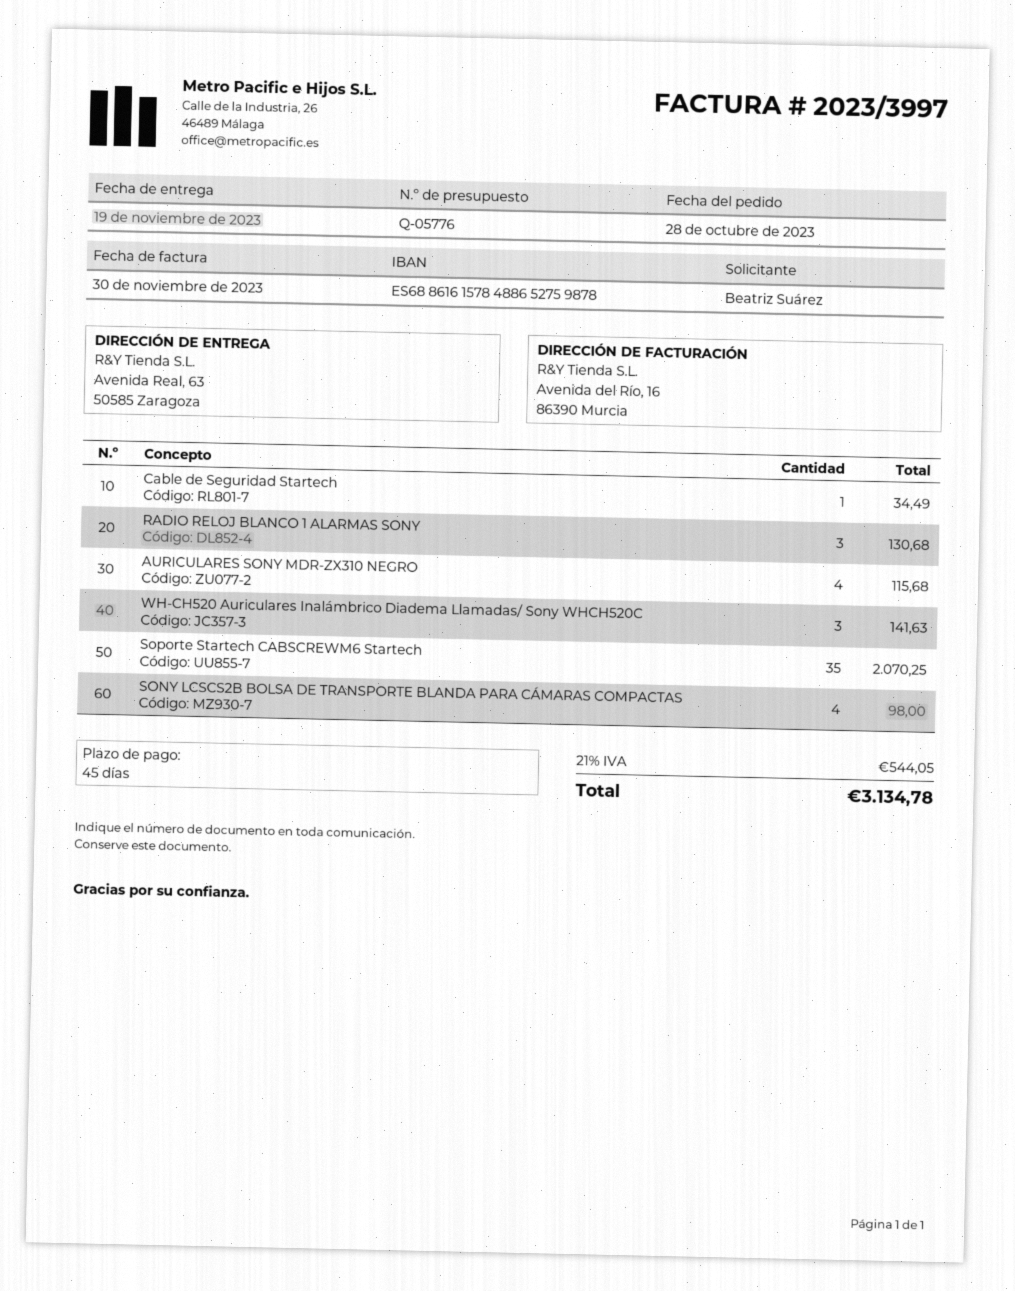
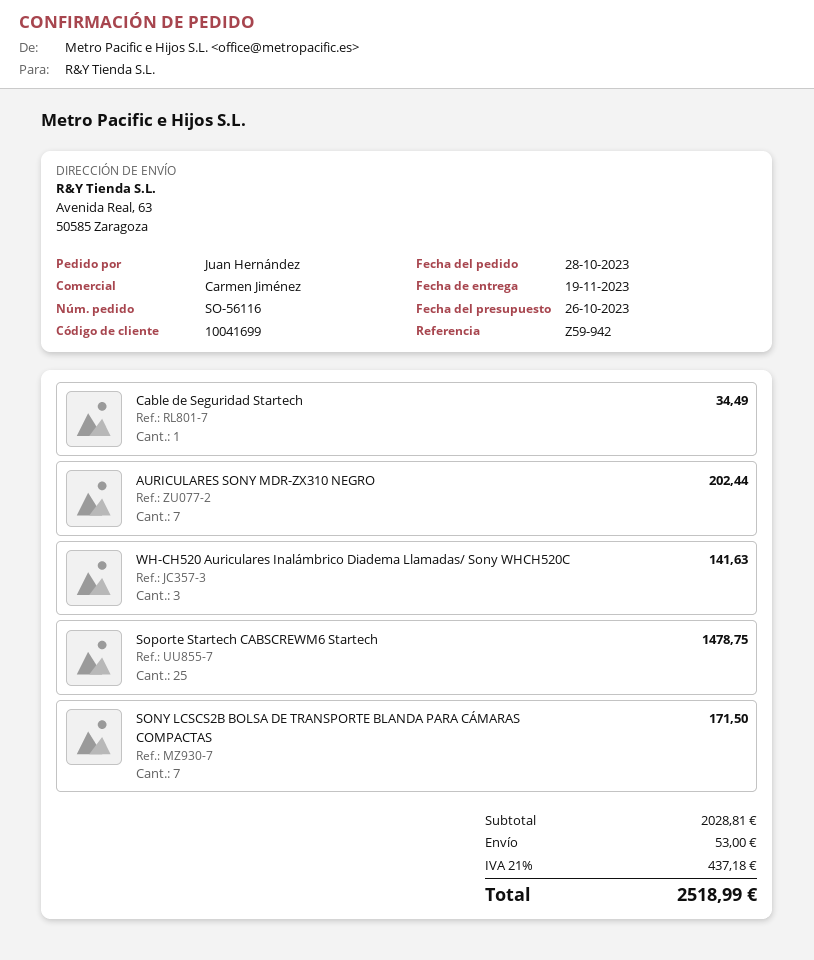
ordered by: Beatriz Suárez -> Juan Hernández
RADIO RELOJ BLANCO 1 ALARMAS SONY: 3 for 130.68 -> none
AURICULARES SONY MDR-ZX310 NEGRO: 4 for 115.68 -> 7 for 202.44
Soporte Startech CABSCREWM6 Startech: 35 for 2070.25 -> 25 for 1478.75
SONY LCSCS2B BOLSA DE TRANSPORTE BLANDA PARA CÁMARAS COMPACTAS: 4 for 98.00 -> 7 for 171.50
shipping: none -> 53.00
tax: 21% = 544.05 -> 21% = 437.18
total: 3134.78 -> 2518.99

